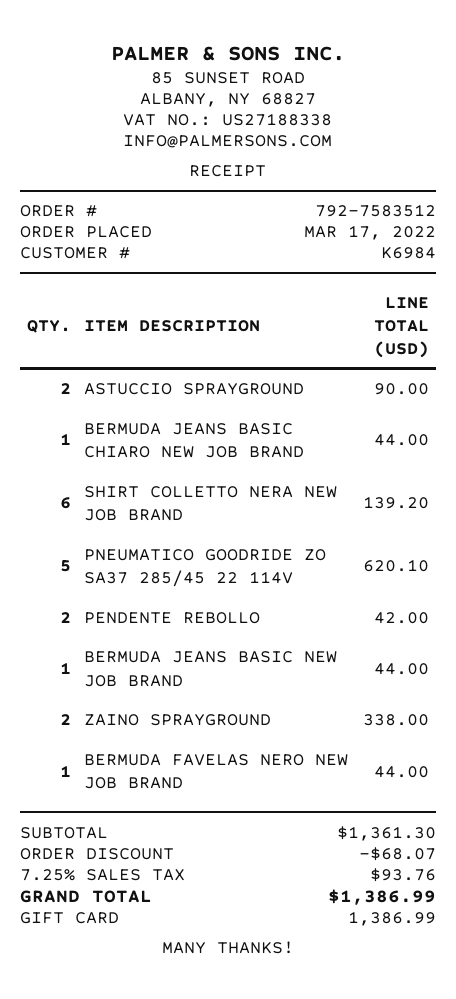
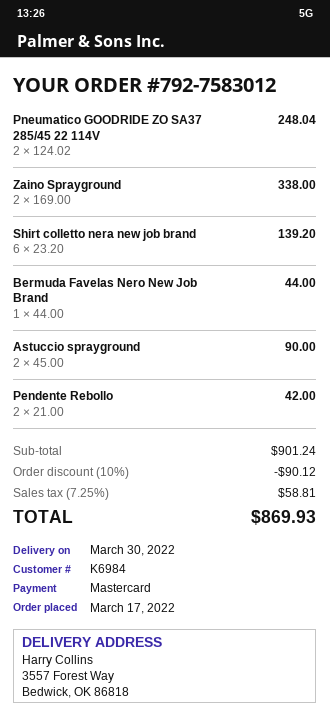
order number: 792-7583512 -> 792-7583012
payment method: gift card -> Mastercard
BERMUDA JEANS BASIC CHIARO NEW JOB BRAND: 1 for 44.00 -> none
PNEUMATICO GOODRIDE ZO SA37 285/45 22 114V: 5 for 620.10 -> 2 for 248.04
BERMUDA JEANS BASIC NEW JOB BRAND: 1 for 44.00 -> none
subtotal: 1361.30 -> 901.24
discount: 68.07 -> 90.12
tax: 7.25% = 93.76 -> 7.25% = 58.81
total: 1386.99 -> 869.93

